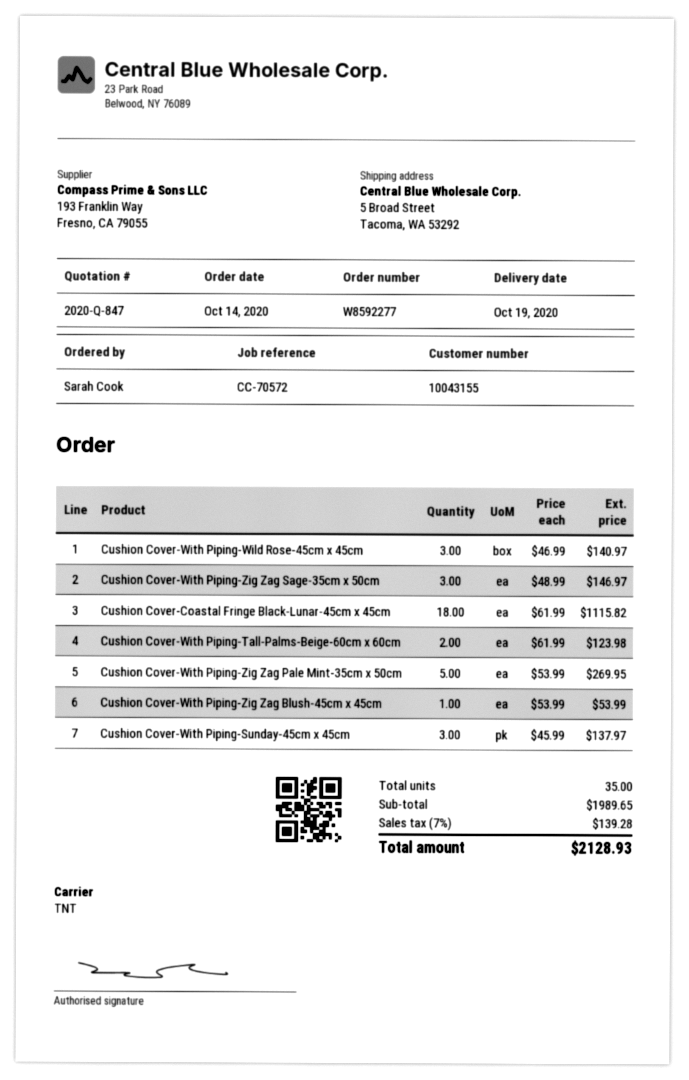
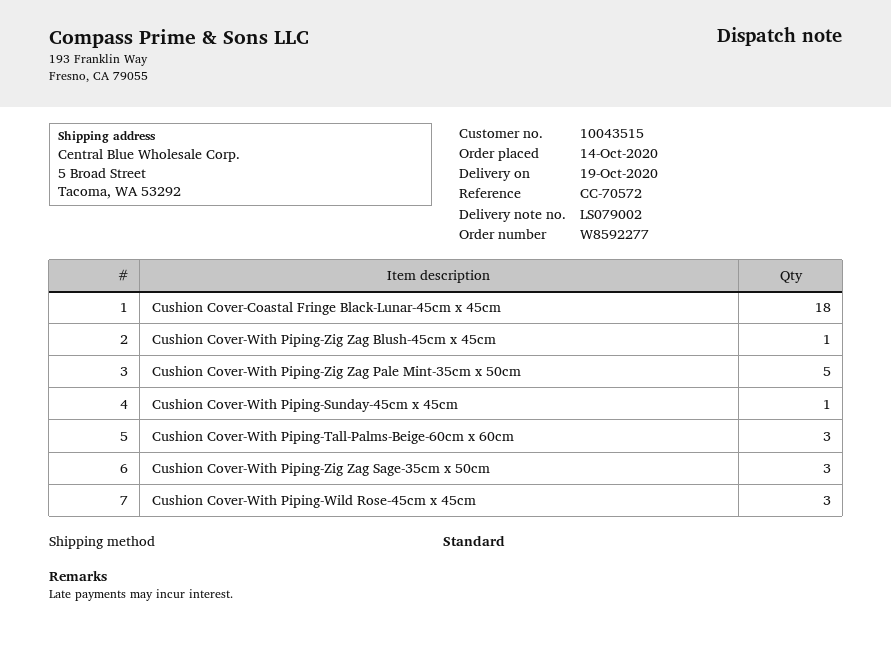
customer number: 10043155 -> 10043515
shipping method: TNT -> standard
Cushion Cover-With Piping-Tall-Palms-Beige-60cm x 60cm: 2 -> 3
Cushion Cover-With Piping-Sunday-45cm x 45cm: 3 -> 1

